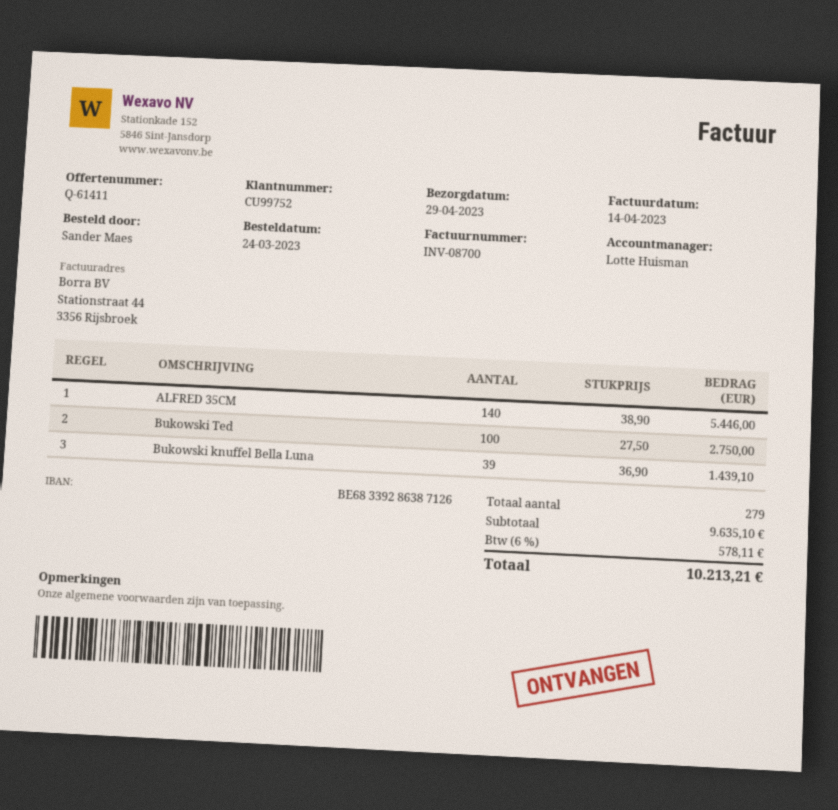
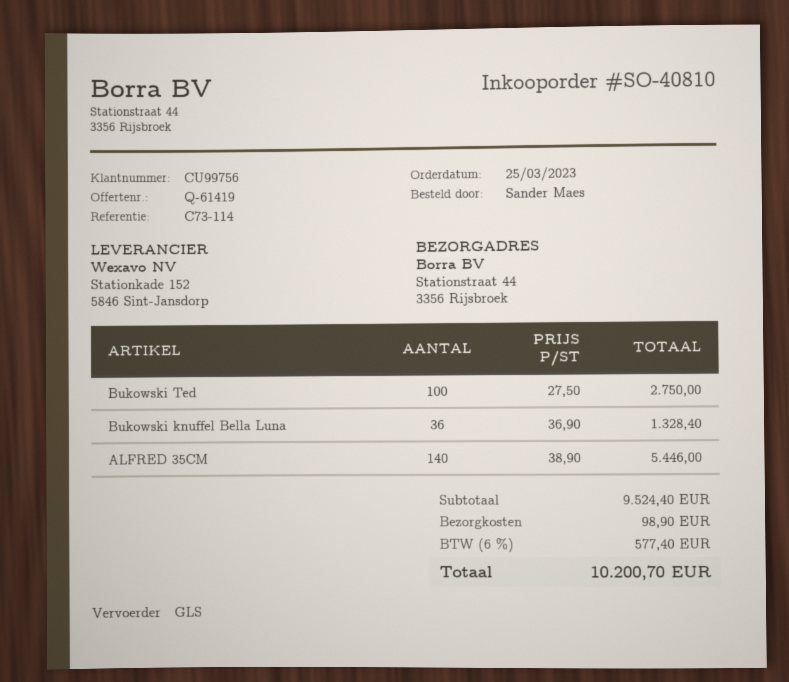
quote number: Q-61411 -> Q-61419
order date: 2023-03-24 -> 2023-03-25
customer number: CU99752 -> CU99756
Bukowski knuffel Bella Luna: 39 x 36.90 = 1439.10 -> 36 x 36.90 = 1328.40
subtotal: 9635.10 -> 9524.40
shipping: none -> 98.90
tax: 6% = 578.11 -> 6% = 577.40
total: 10213.21 -> 10200.70

